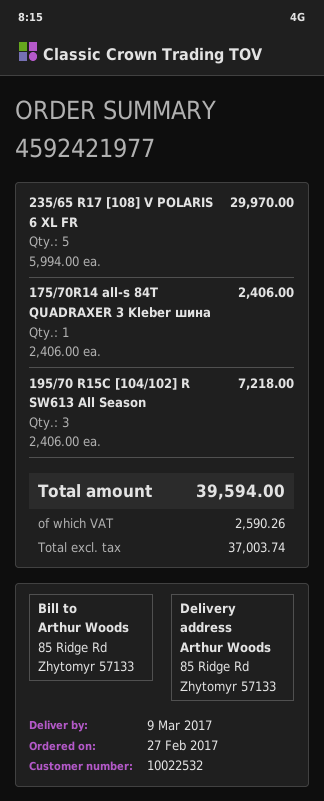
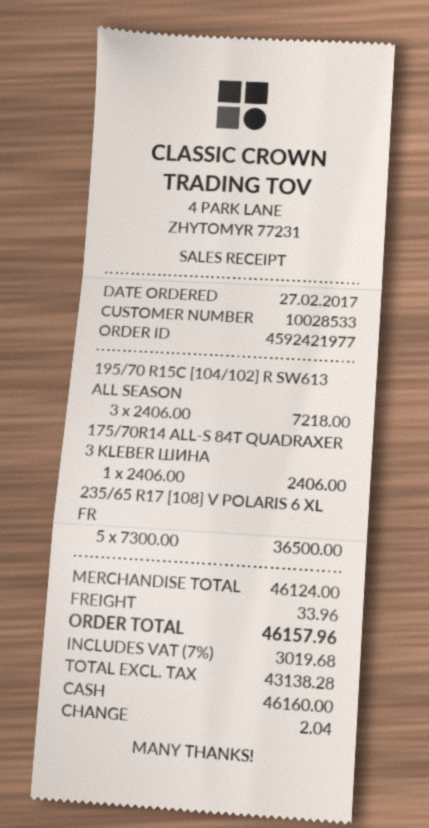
customer number: 10022532 -> 10028533
235/65 R17 [108] V POLARIS 6 XL FR: 5 x 5994.00 = 29970.00 -> 5 x 7300.00 = 36500.00
shipping: none -> 33.96
net: 37003.74 -> 43138.28
tax: 2590.26 -> 3019.68
total: 39594.00 -> 46157.96

